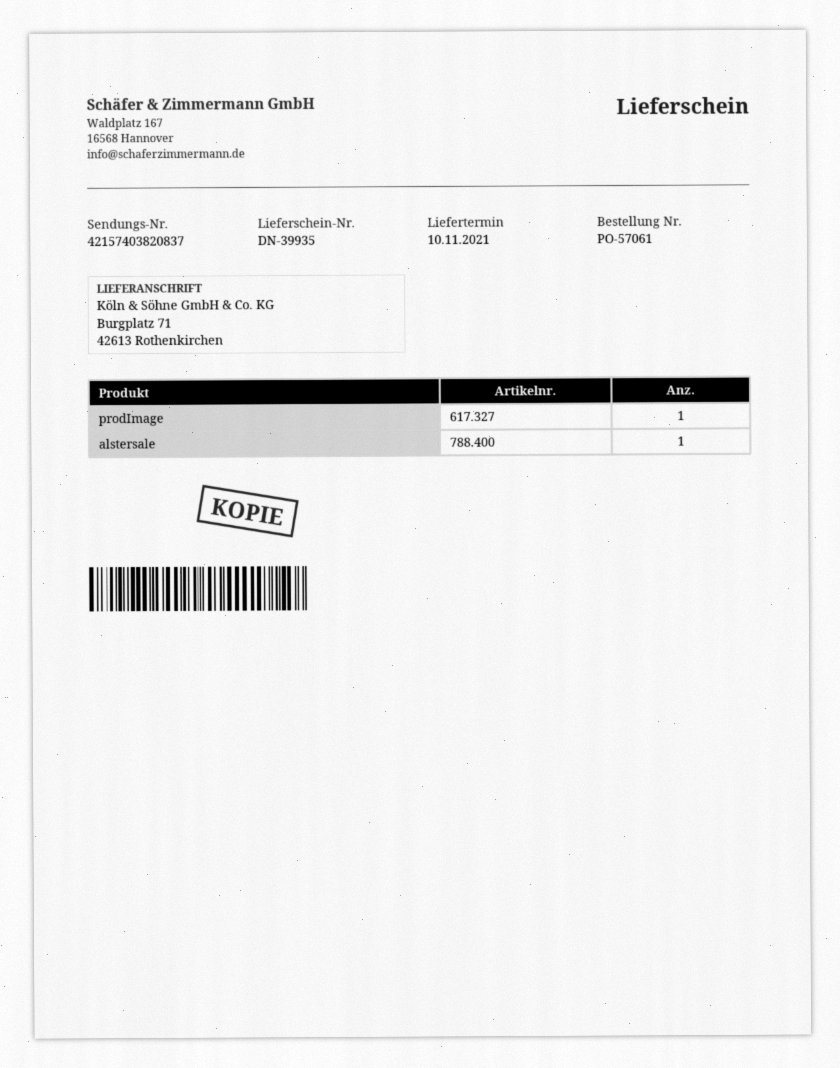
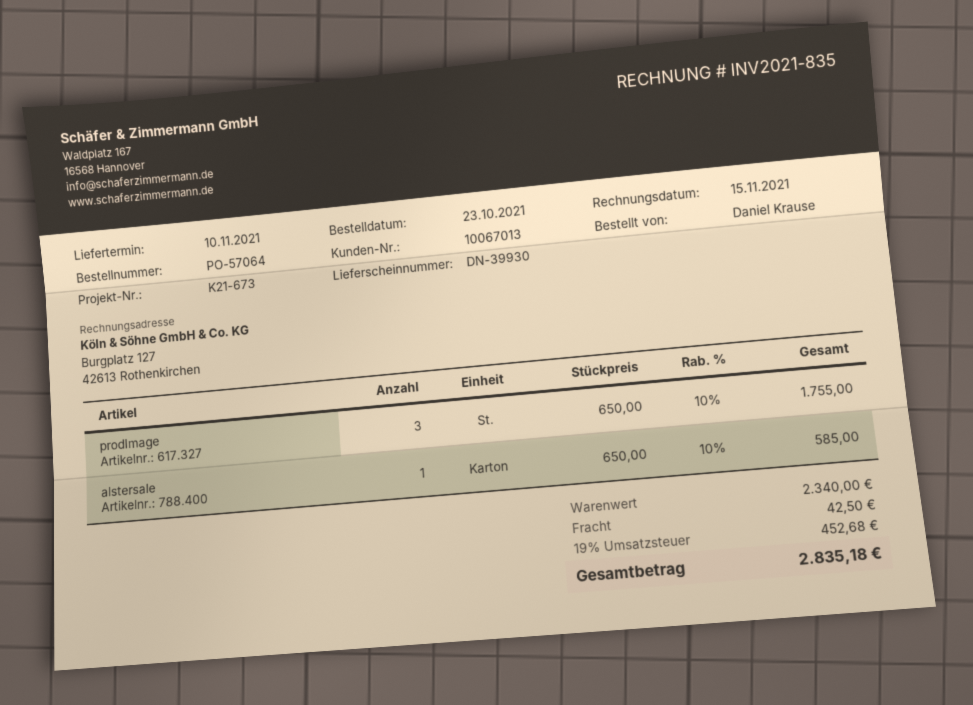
order number: PO-57061 -> PO-57064
delivery note number: DN-39935 -> DN-39930
prodImage: 1 -> 3

